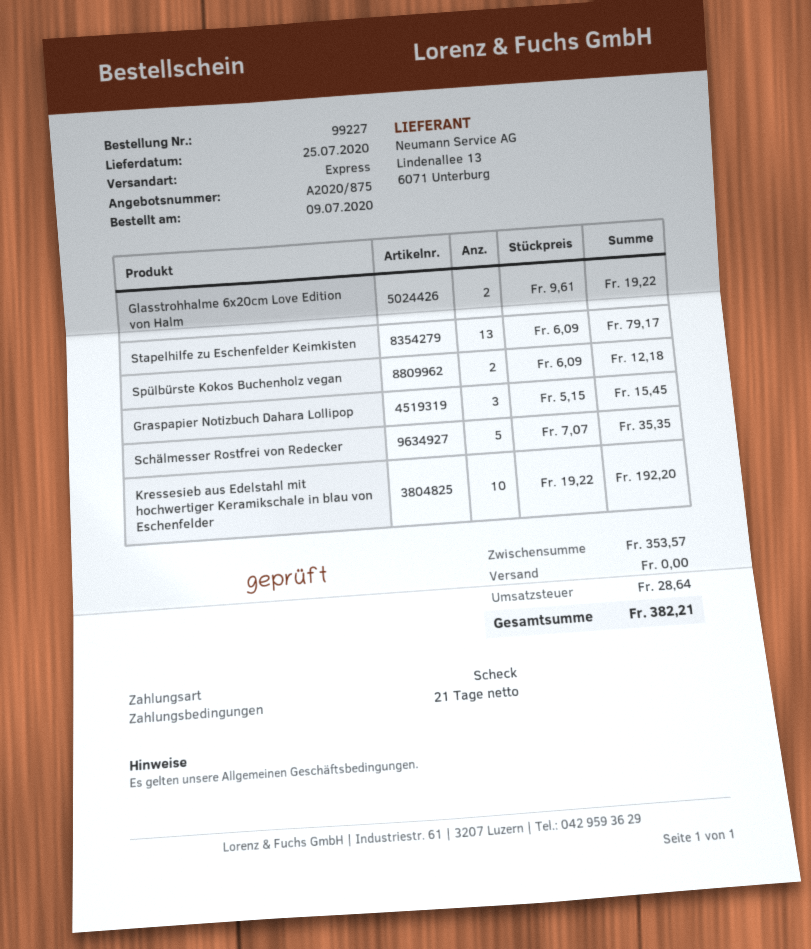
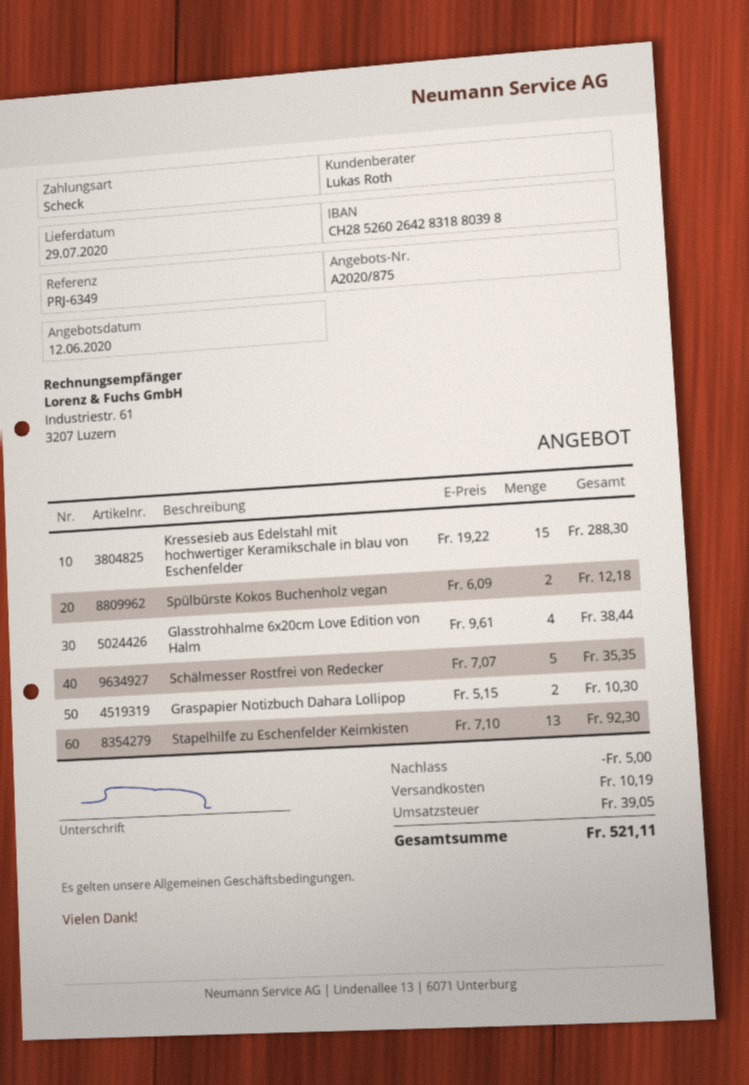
delivery date: 2020-07-25 -> 2020-07-29
Glasstrohhalme 6x20cm Love Edition von Halm: 2 x 9.61 = 19.22 -> 4 x 9.61 = 38.44
Stapelhilfe zu Eschenfelder Keimkisten: 13 x 6.09 = 79.17 -> 13 x 7.10 = 92.30
Graspapier Notizbuch Dahara Lollipop: 3 x 5.15 = 15.45 -> 2 x 5.15 = 10.30
Kressesieb aus Edelstahl mit hochwertiger Keramikschale in blau von Eschenfelder: 10 x 19.22 = 192.20 -> 15 x 19.22 = 288.30
discount: none -> 5.00
shipping: 0.00 -> 10.19
tax: 28.64 -> 39.05
total: 382.21 -> 521.11

